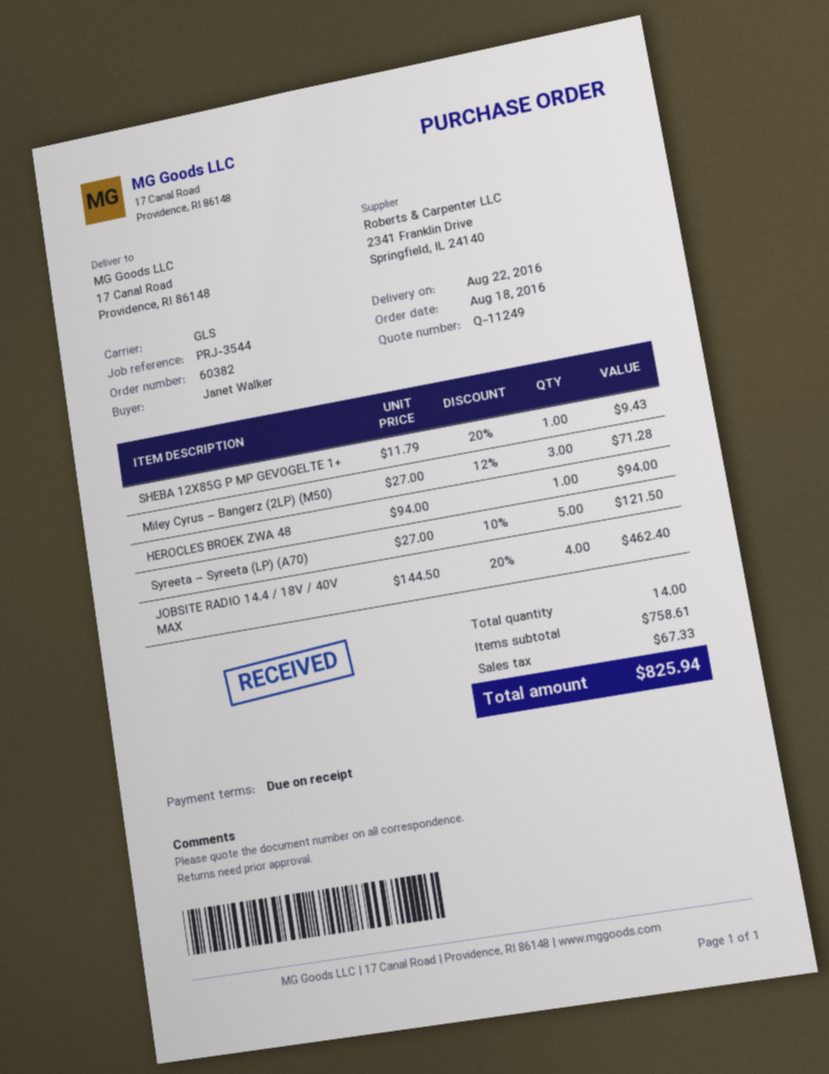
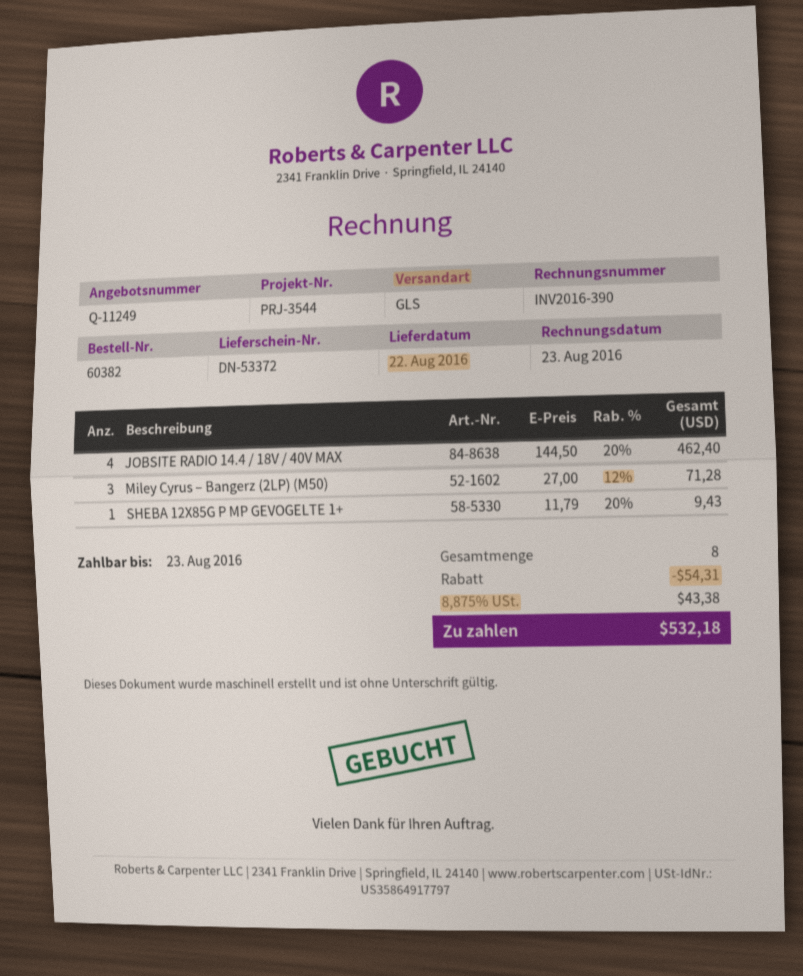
HEROCLES BROEK ZWA 48: 1 x 94.00 = 94.00 -> none
Syreeta – Syreeta (LP) (A70): 5 x 27.00 - 10% = 121.50 -> none
total quantity: 14 -> 8
discount: none -> 54.31
tax: 67.33 -> 43.38
total: 825.94 -> 532.18

